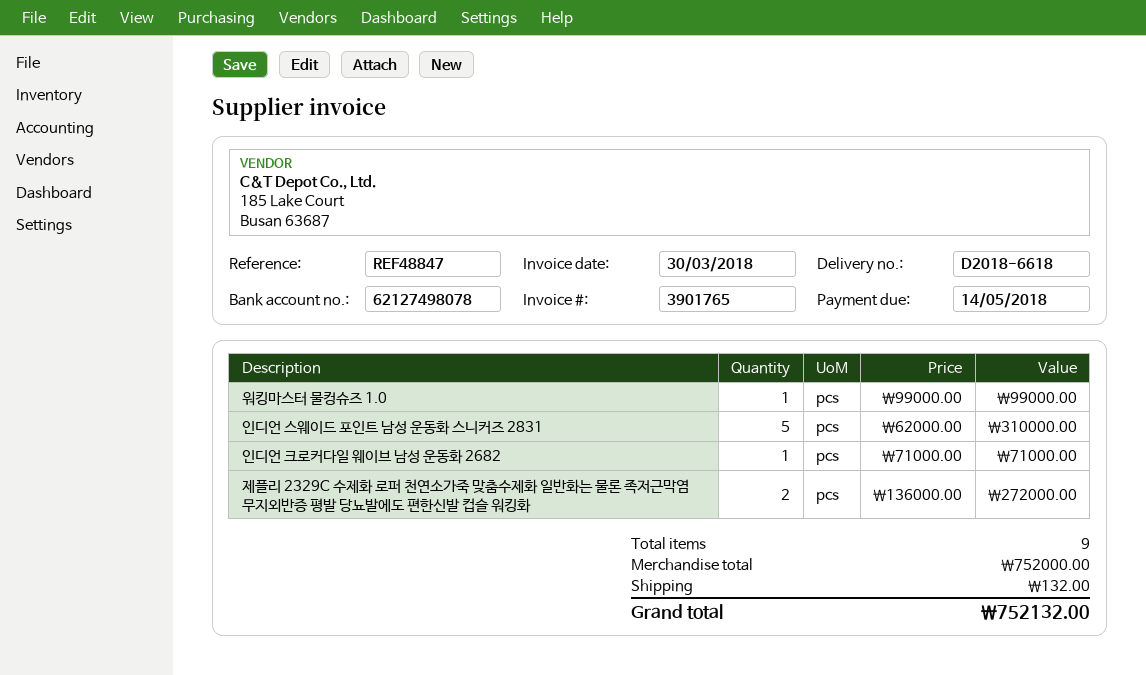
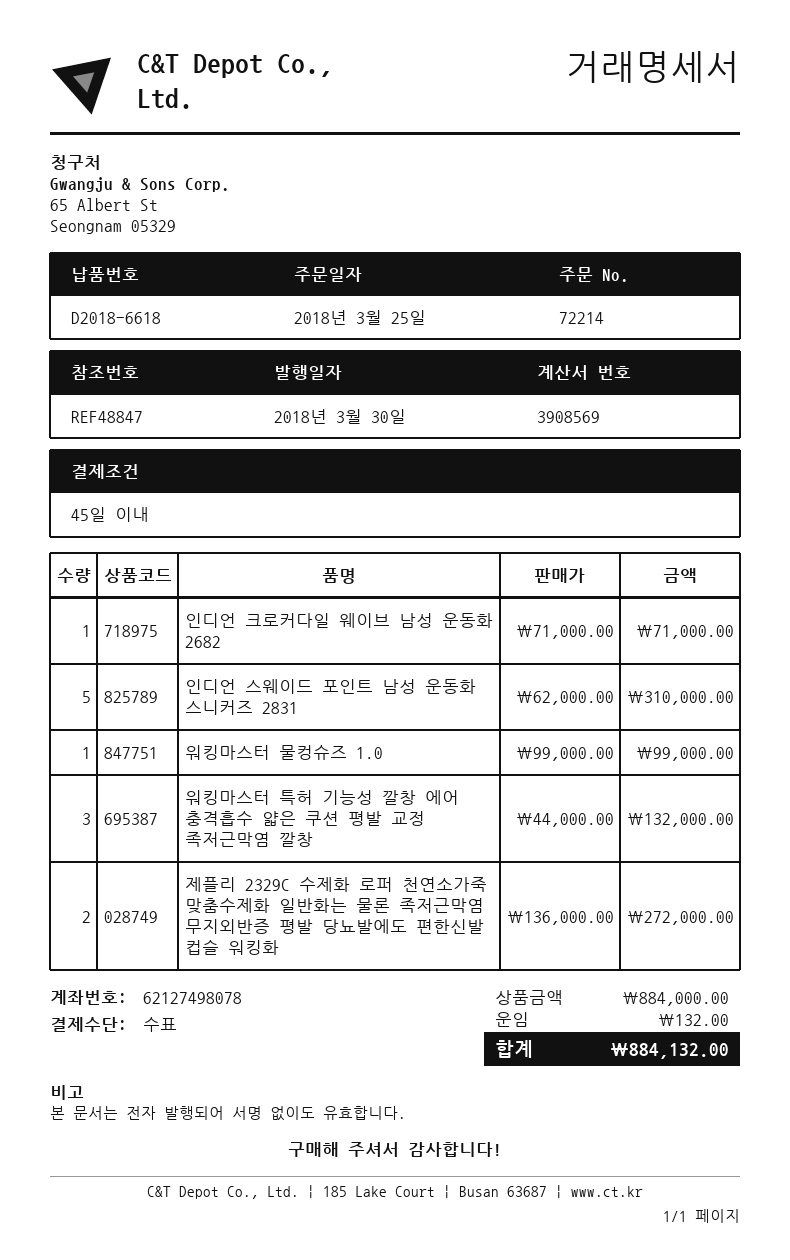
invoice number: 3901765 -> 3908569
워킹마스터 특허 기능성 깔창 에어 충격흡수 얇은 쿠션 평발 교정 족저근막염 깔창: none -> 3 x 44000.00 = 132000.00
subtotal: 752000.00 -> 884000.00
total: 752132.00 -> 884132.00

